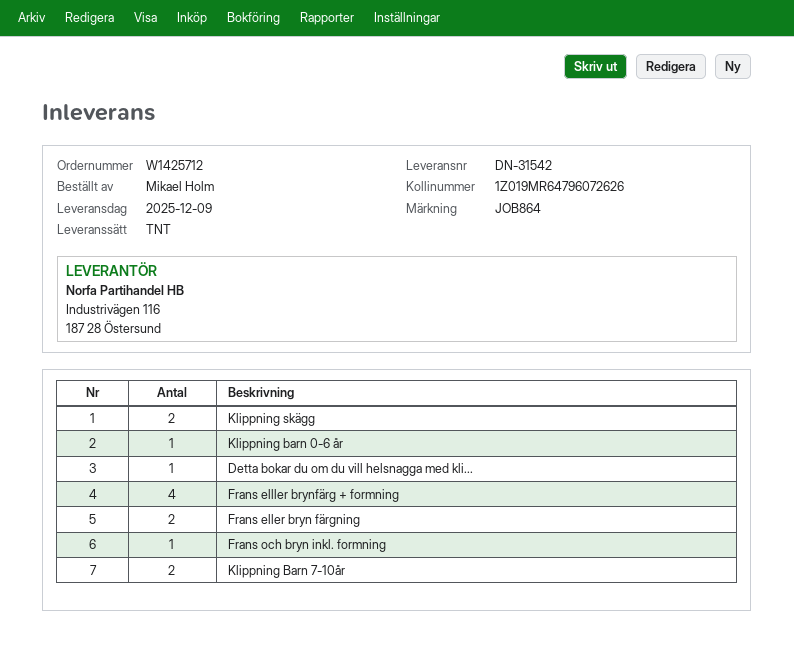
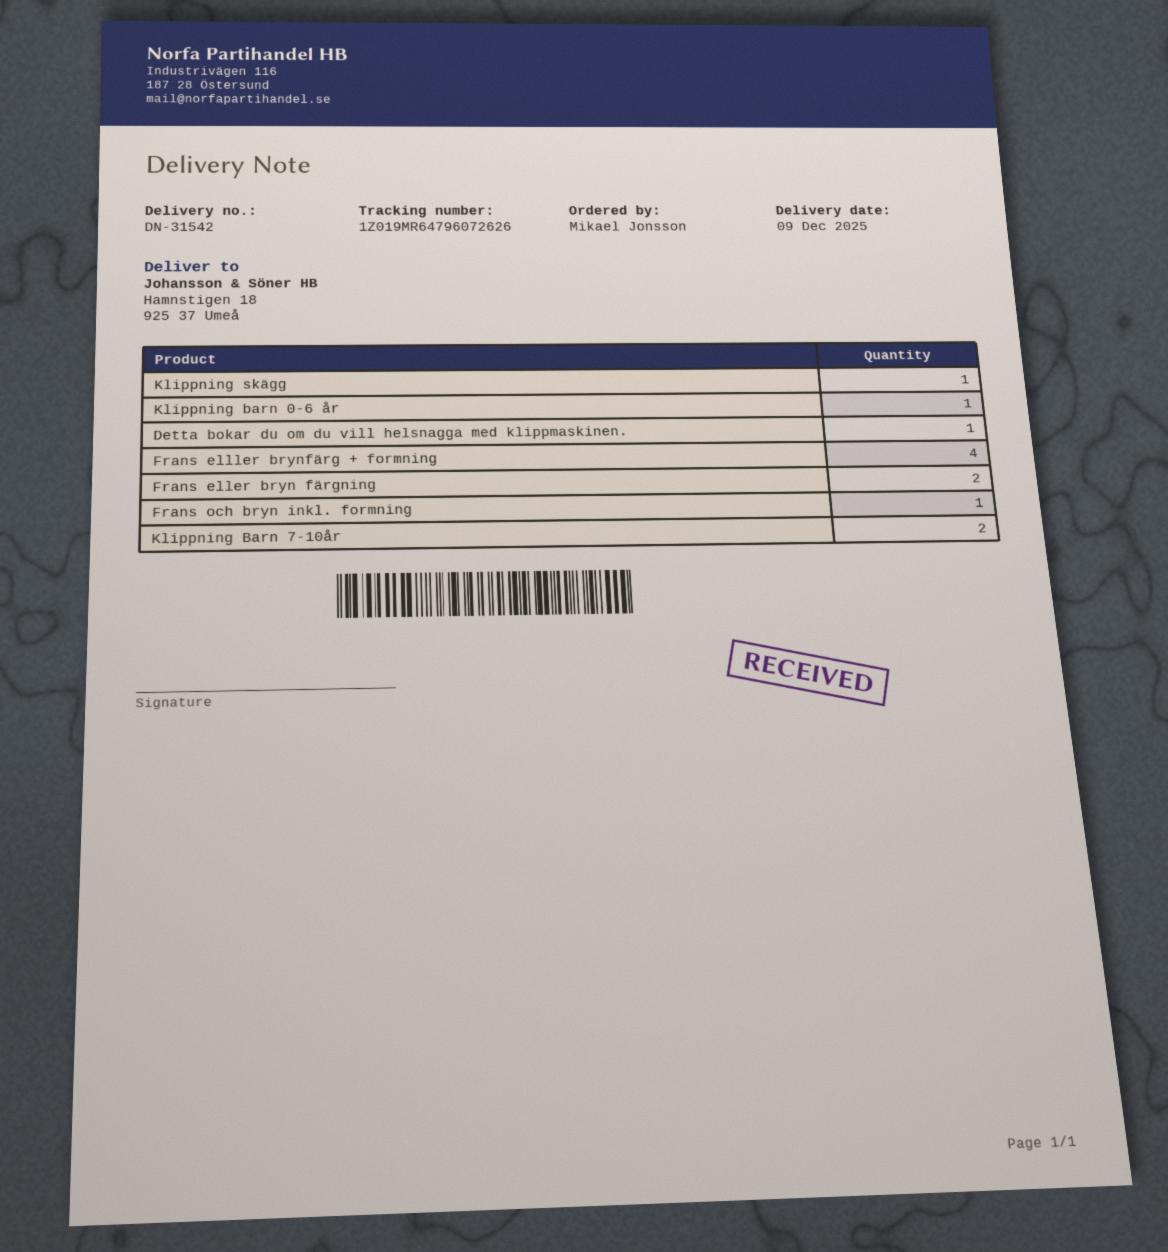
ordered by: Mikael Holm -> Mikael Jonsson
Klippning skägg: 2 -> 1

